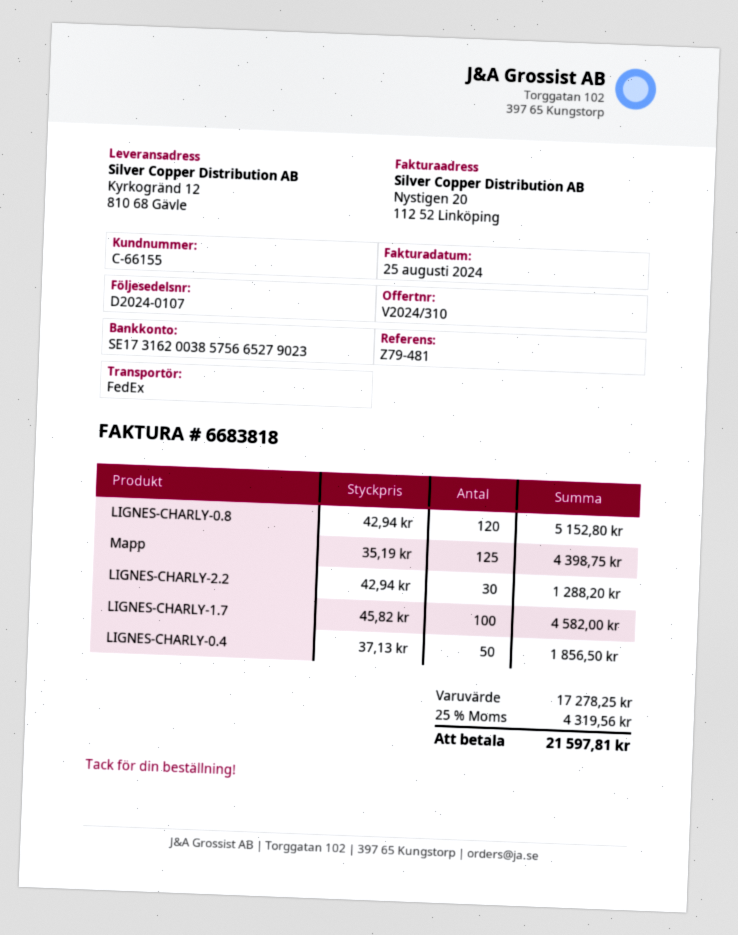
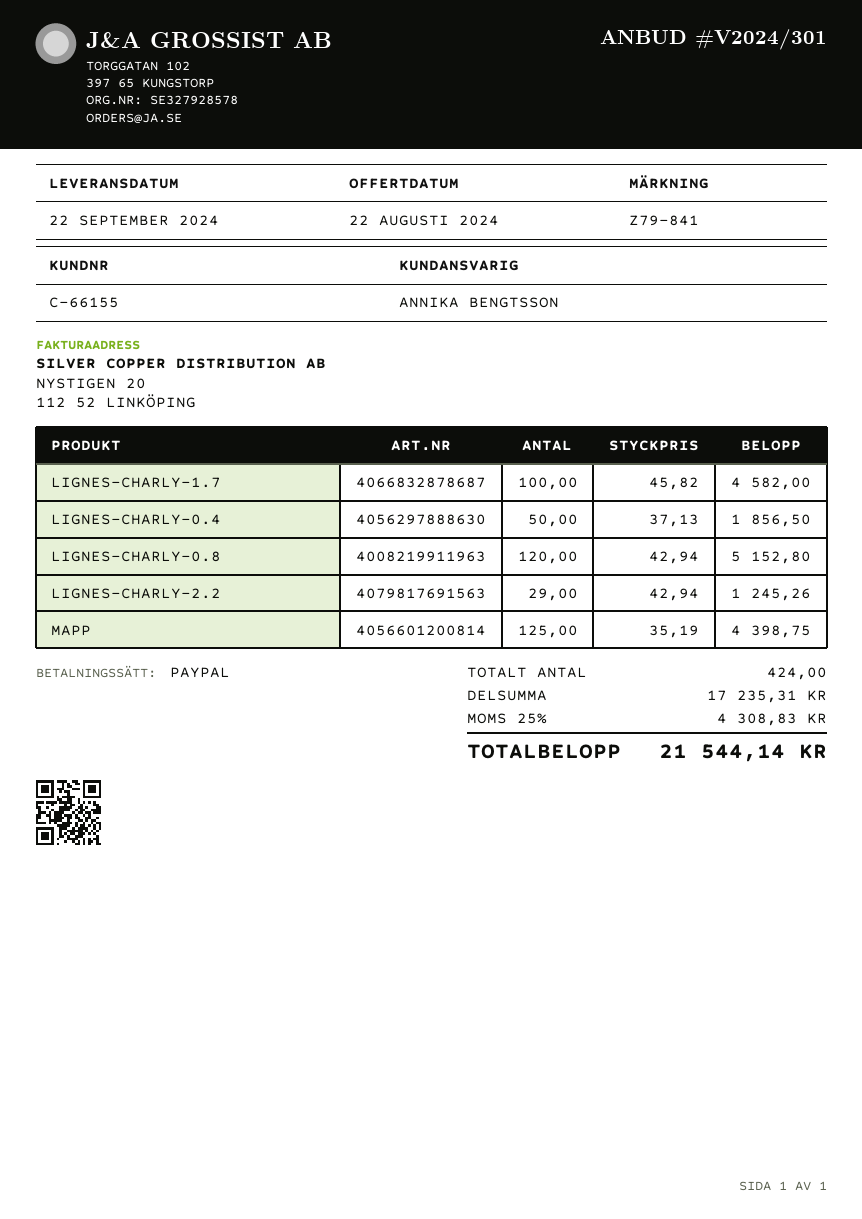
quote number: V2024/310 -> V2024/301
reference: Z79-481 -> Z79-841
LIGNES-CHARLY-2.2: 30 x 42.94 = 1288.20 -> 29 x 42.94 = 1245.26
subtotal: 17278.25 -> 17235.31
tax: 25% = 4319.56 -> 25% = 4308.83
total: 21597.81 -> 21544.14

